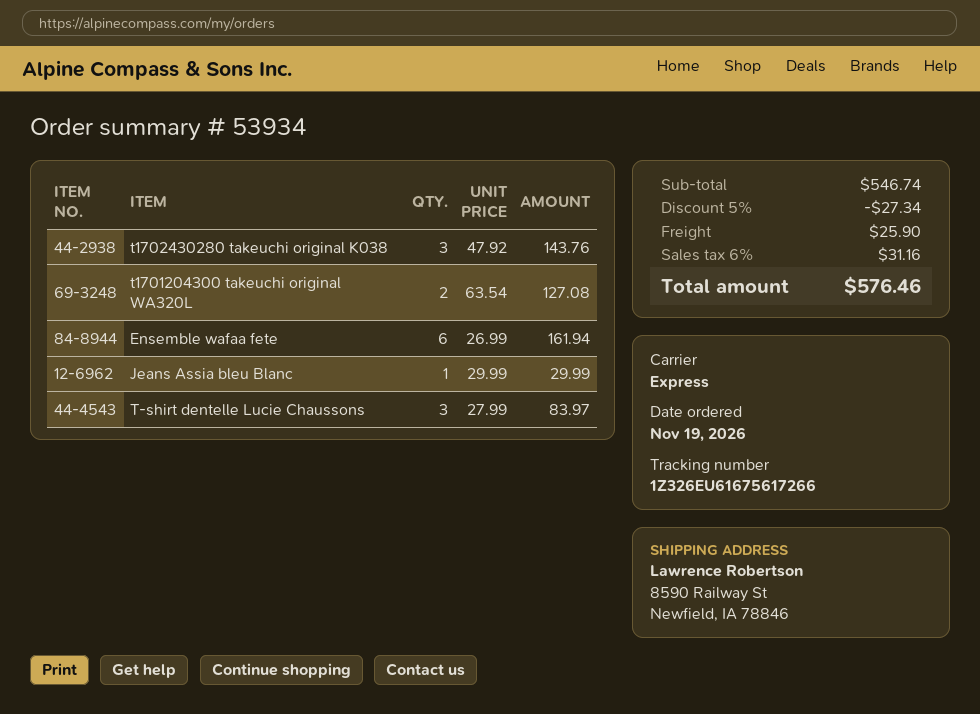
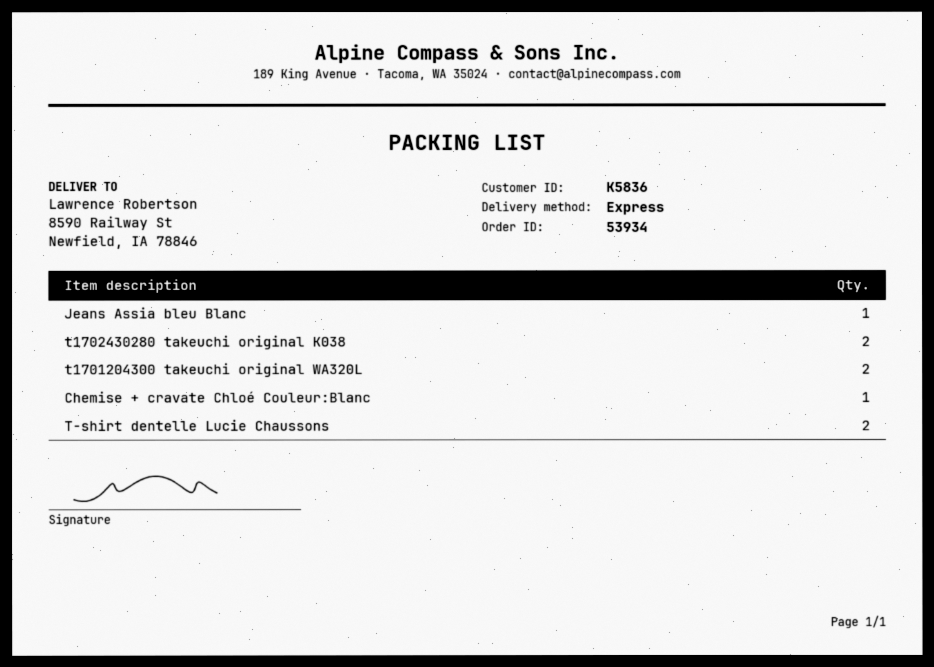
t1702430280 takeuchi original K038: 3 -> 2
Ensemble wafaa fete: 6 -> none
T-shirt dentelle Lucie Chaussons: 3 -> 2
Chemise + cravate Chloé Couleur:Blanc: none -> 1

